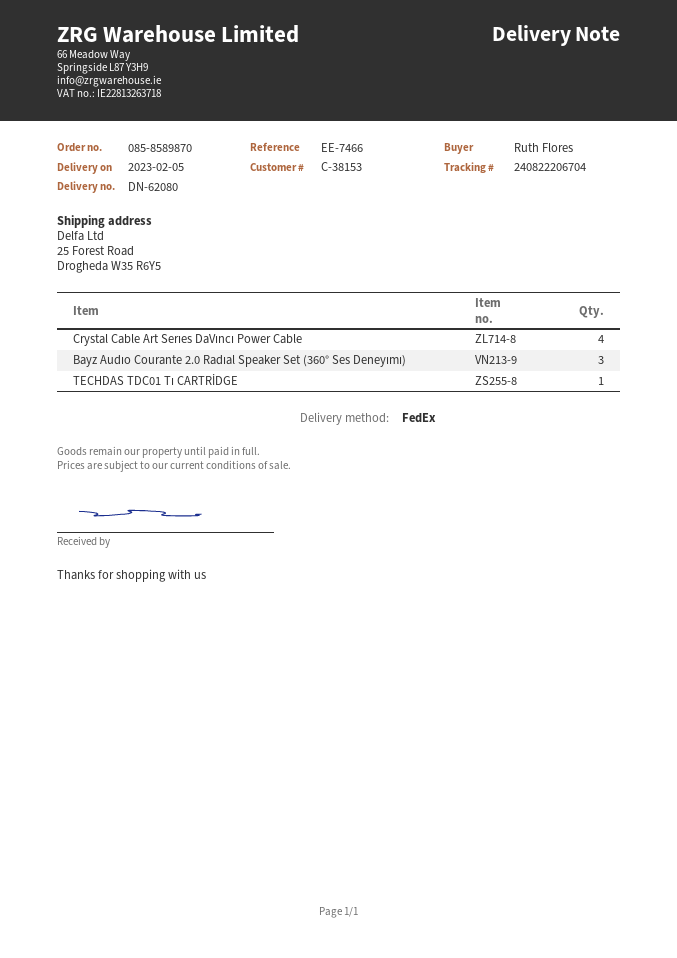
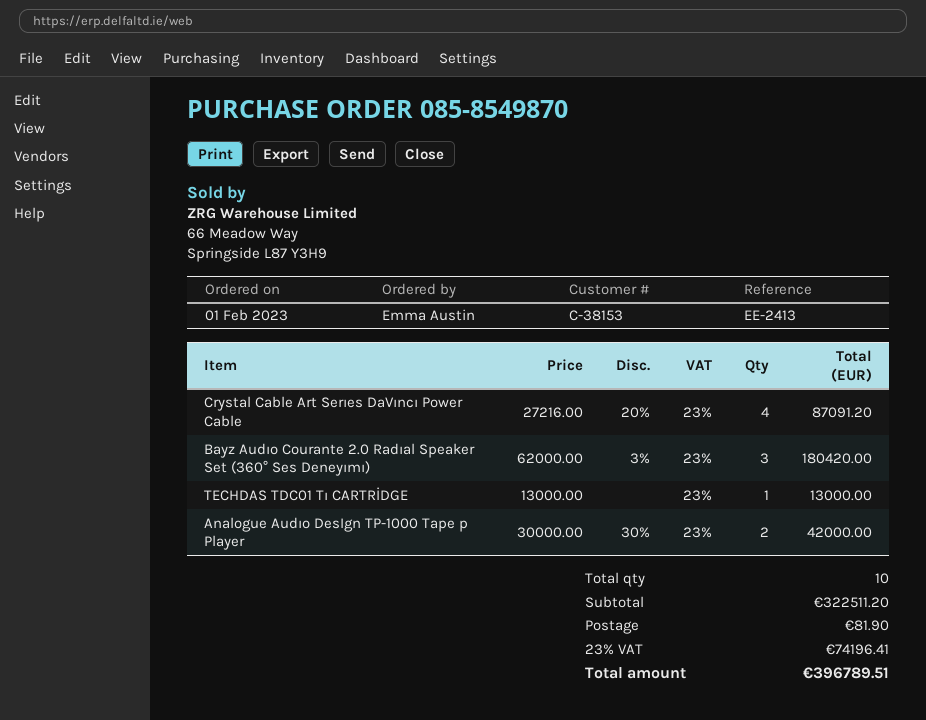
order number: 085-8589870 -> 085-8549870
reference: EE-7466 -> EE-2413
ordered by: Ruth Flores -> Emma Austin
Analogue Audıo DesIgn TP-1000 Tape p Player: none -> 2

